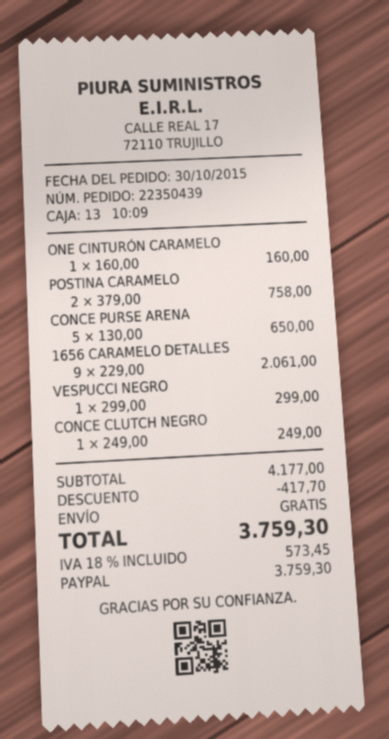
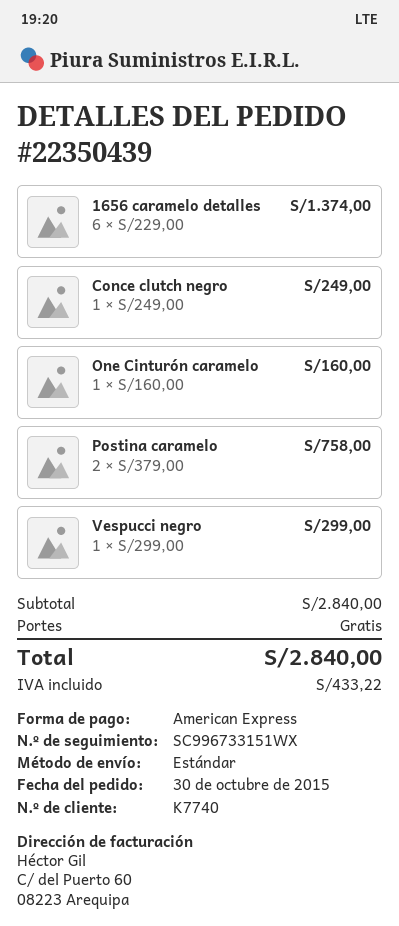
payment method: PayPal -> American Express
CONCE PURSE ARENA: 5 x 130.00 = 650.00 -> none
1656 CARAMELO DETALLES: 9 x 229.00 = 2061.00 -> 6 x 229.00 = 1374.00
subtotal: 4177.00 -> 2840.00
discount: 417.70 -> none
tax: 573.45 -> 433.22
total: 3759.30 -> 2840.00

